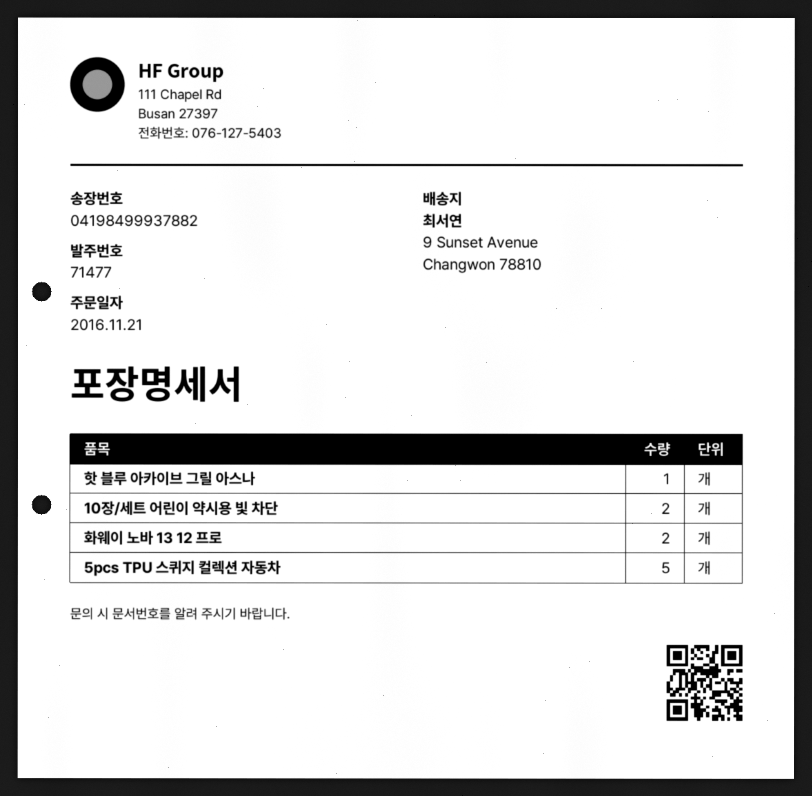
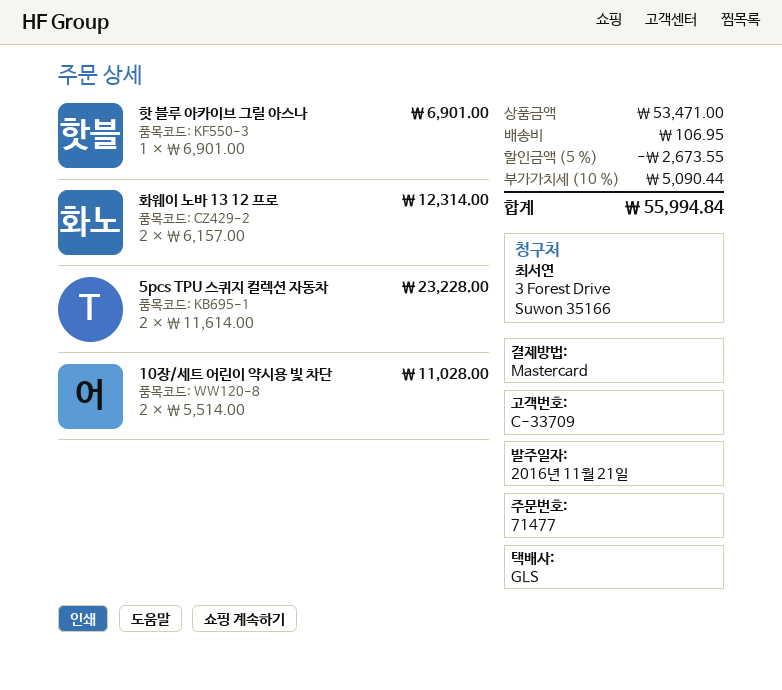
5pcs TPU 스퀴지 컬렉션 자동차: 5 -> 2

